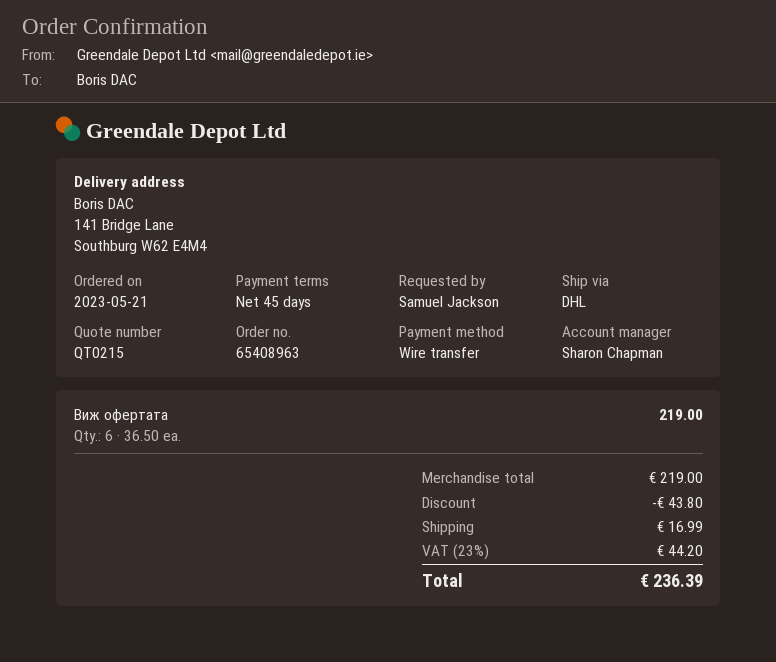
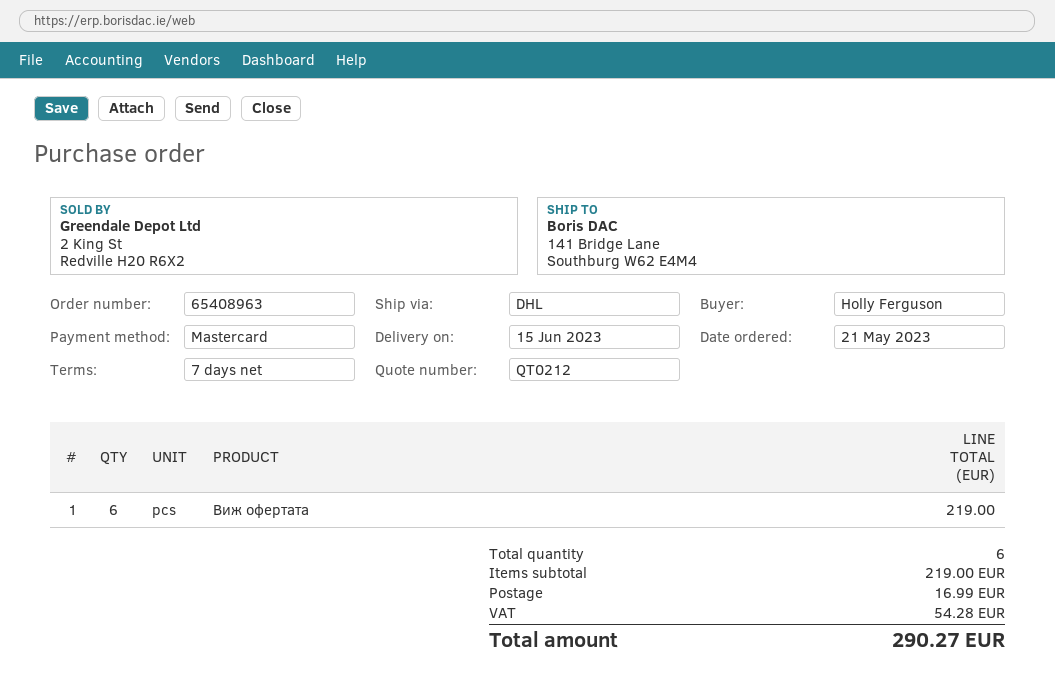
quote number: QT0215 -> QT0212
payment terms: 45 days -> 7 days
ordered by: Samuel Jackson -> Holly Ferguson
payment method: bank transfer -> Mastercard
discount: 43.80 -> none
tax: 44.20 -> 54.28
total: 236.39 -> 290.27

